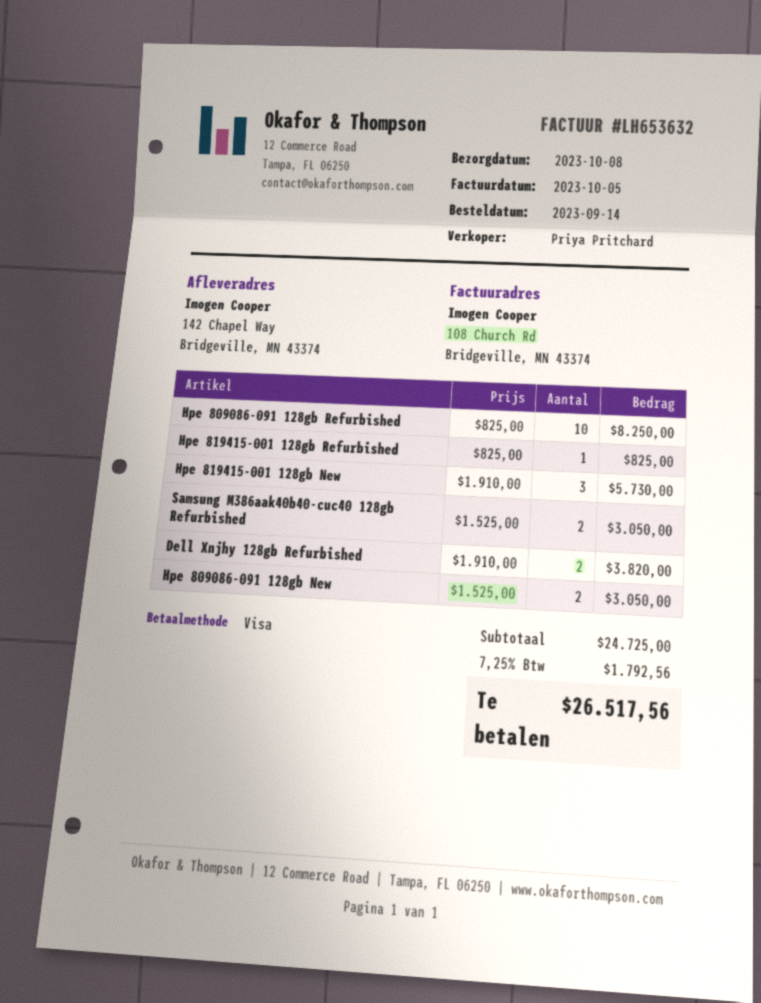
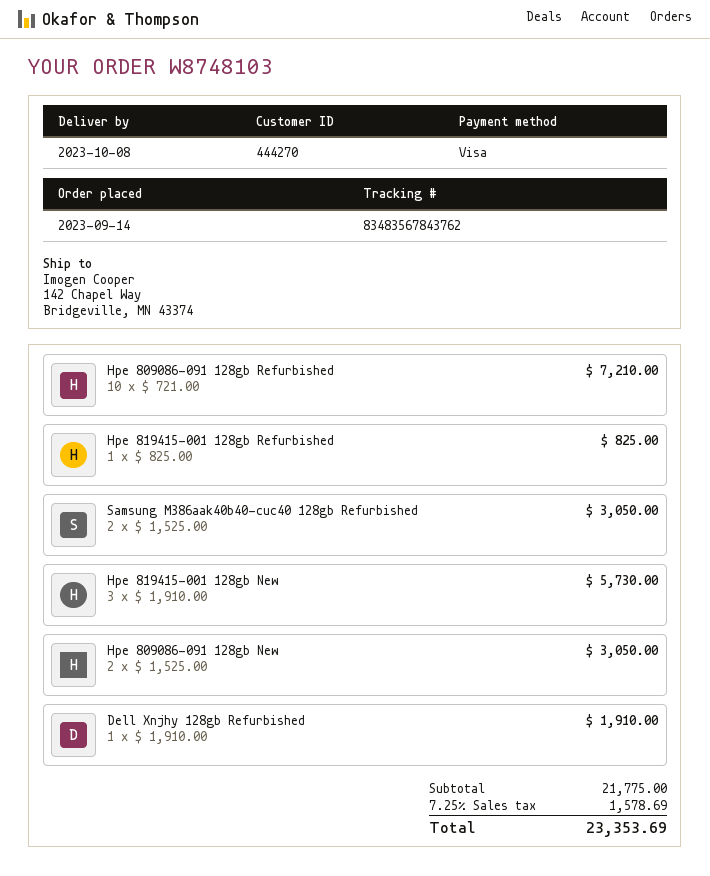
Hpe 809086-091 128gb Refurbished: 10 x 825.00 = 8250.00 -> 10 x 721.00 = 7210.00
Dell Xnjhy 128gb Refurbished: 2 x 1910.00 = 3820.00 -> 1 x 1910.00 = 1910.00
subtotal: 24725.00 -> 21775.00
tax: 7.25% = 1792.56 -> 7.25% = 1578.69
total: 26517.56 -> 23353.69

